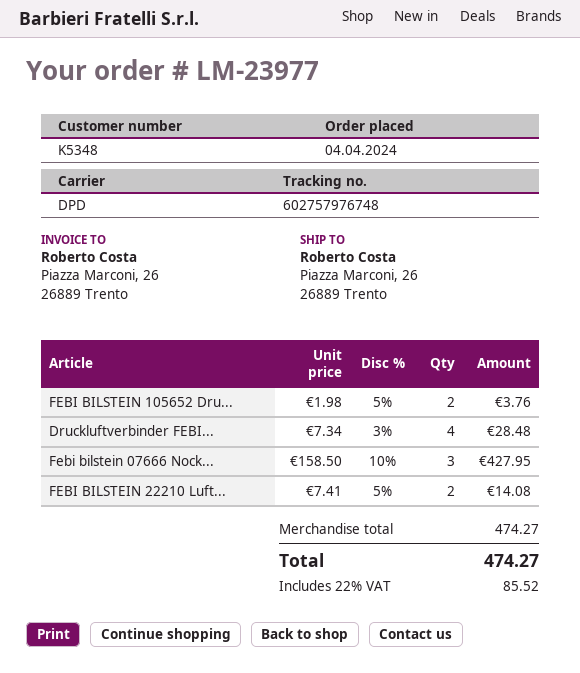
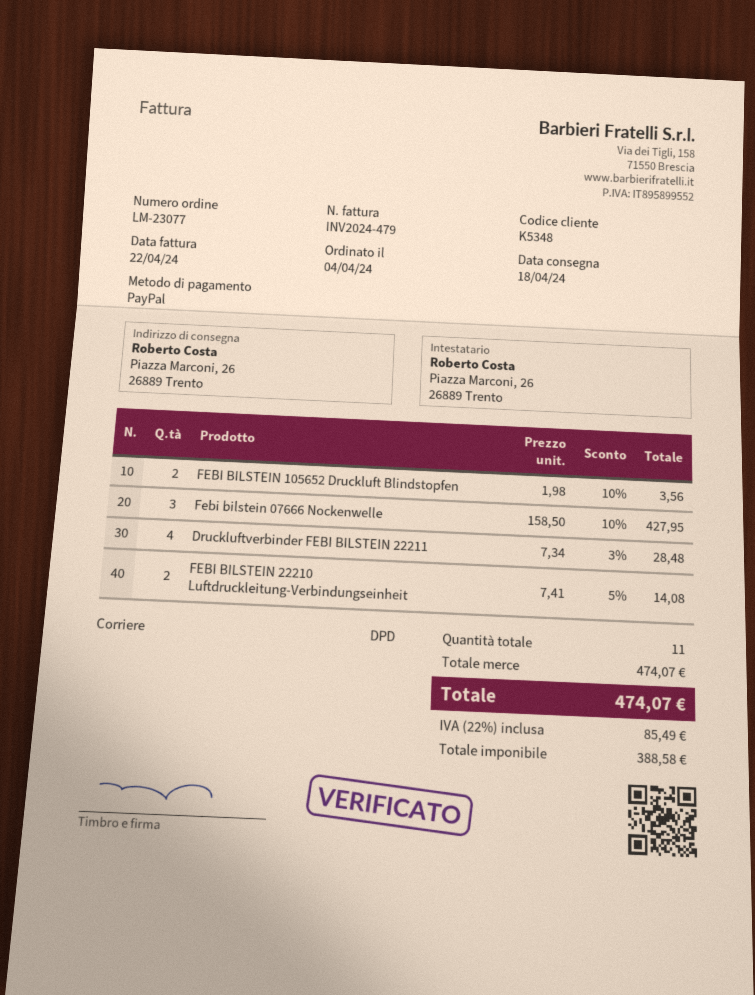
order number: LM-23977 -> LM-23077
FEBI BILSTEIN 105652 Dru...: 2 x 1.98 - 5% = 3.76 -> 2 x 1.98 - 10% = 3.56
subtotal: 474.27 -> 474.07
tax: 22% = 85.52 -> 22% = 85.49
total: 474.27 -> 474.07

